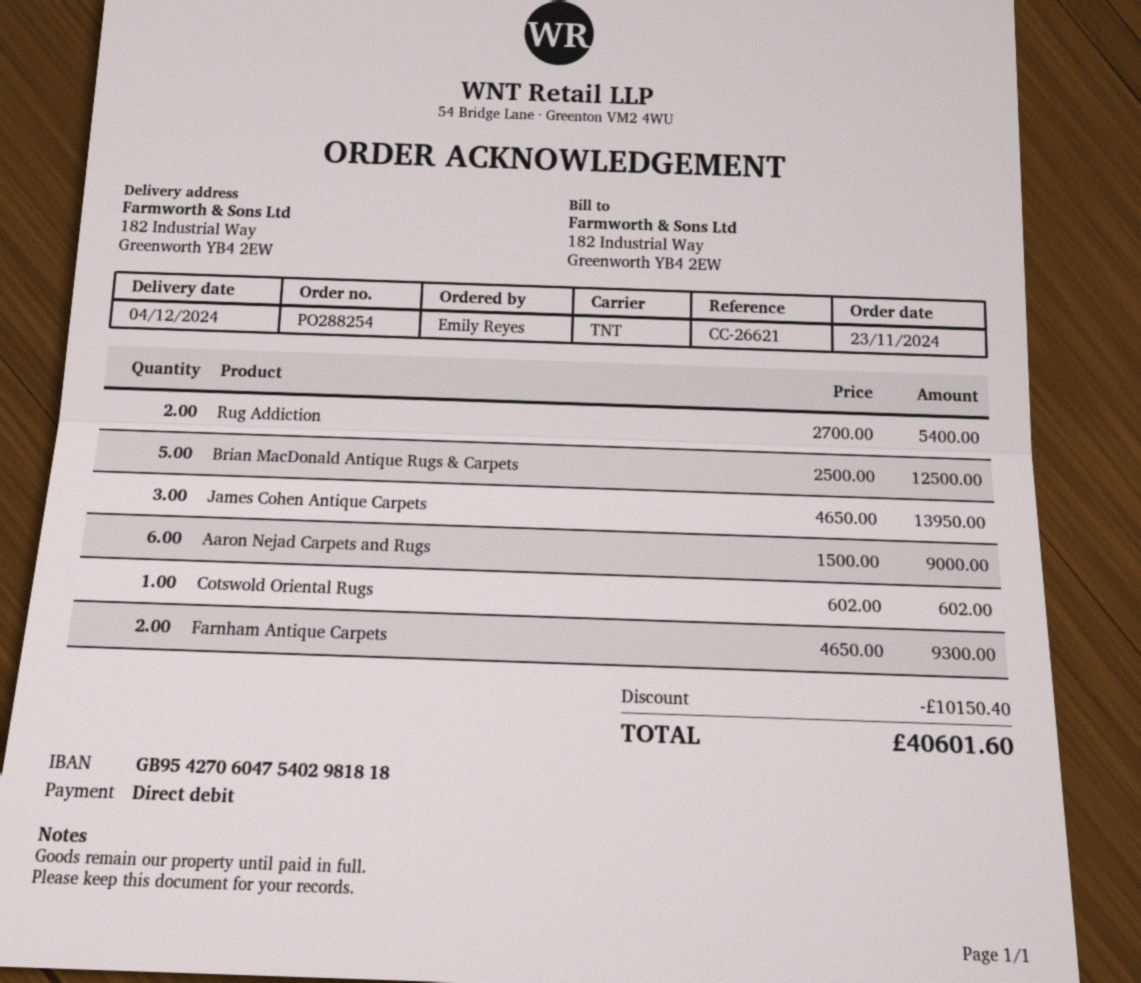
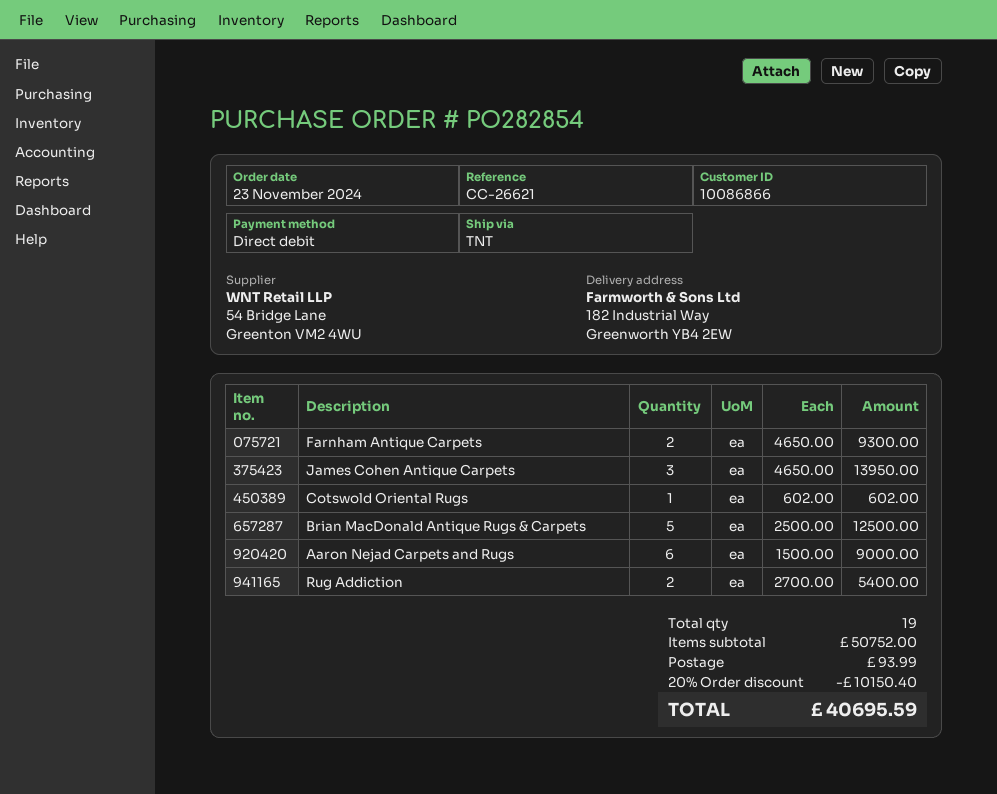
order number: PO288254 -> PO282854
shipping: none -> 93.99
total: 40601.60 -> 40695.59

